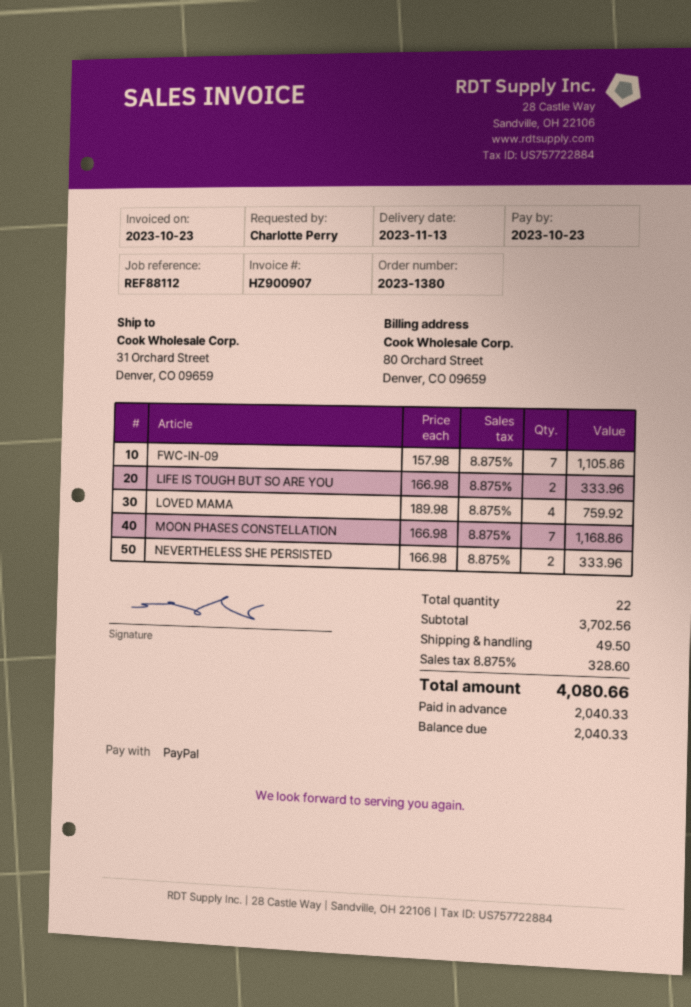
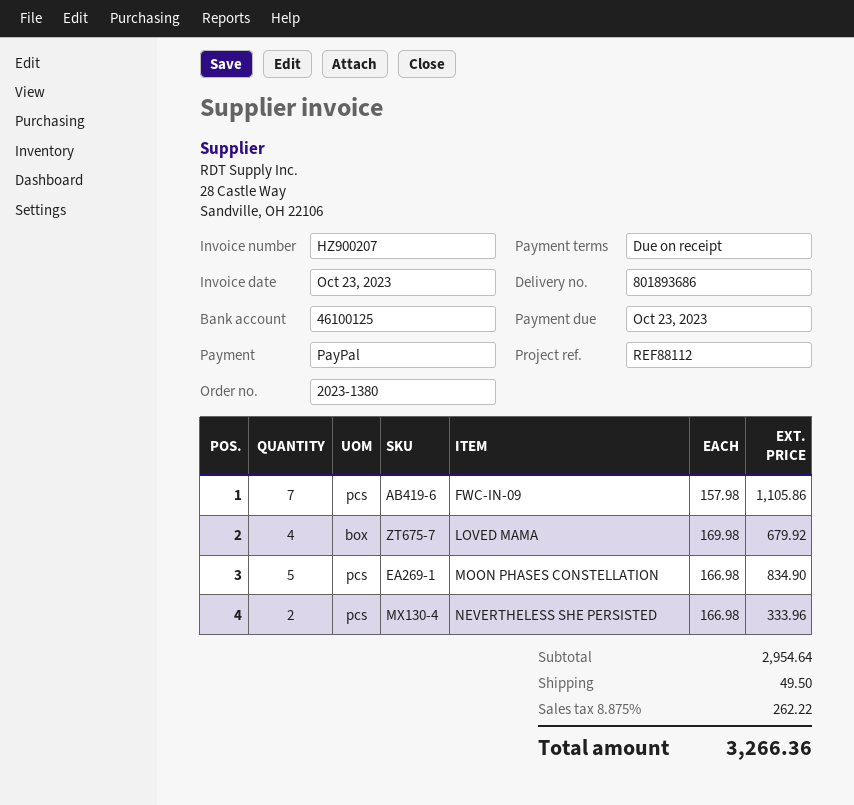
invoice number: HZ900907 -> HZ900207
LIFE IS TOUGH BUT SO ARE YOU: 2 x 166.98 = 333.96 -> none
LOVED MAMA: 4 x 189.98 = 759.92 -> 4 x 169.98 = 679.92
MOON PHASES CONSTELLATION: 7 x 166.98 = 1168.86 -> 5 x 166.98 = 834.90
subtotal: 3702.56 -> 2954.64
tax: 8.875% = 328.60 -> 8.875% = 262.22
total: 4080.66 -> 3266.36

